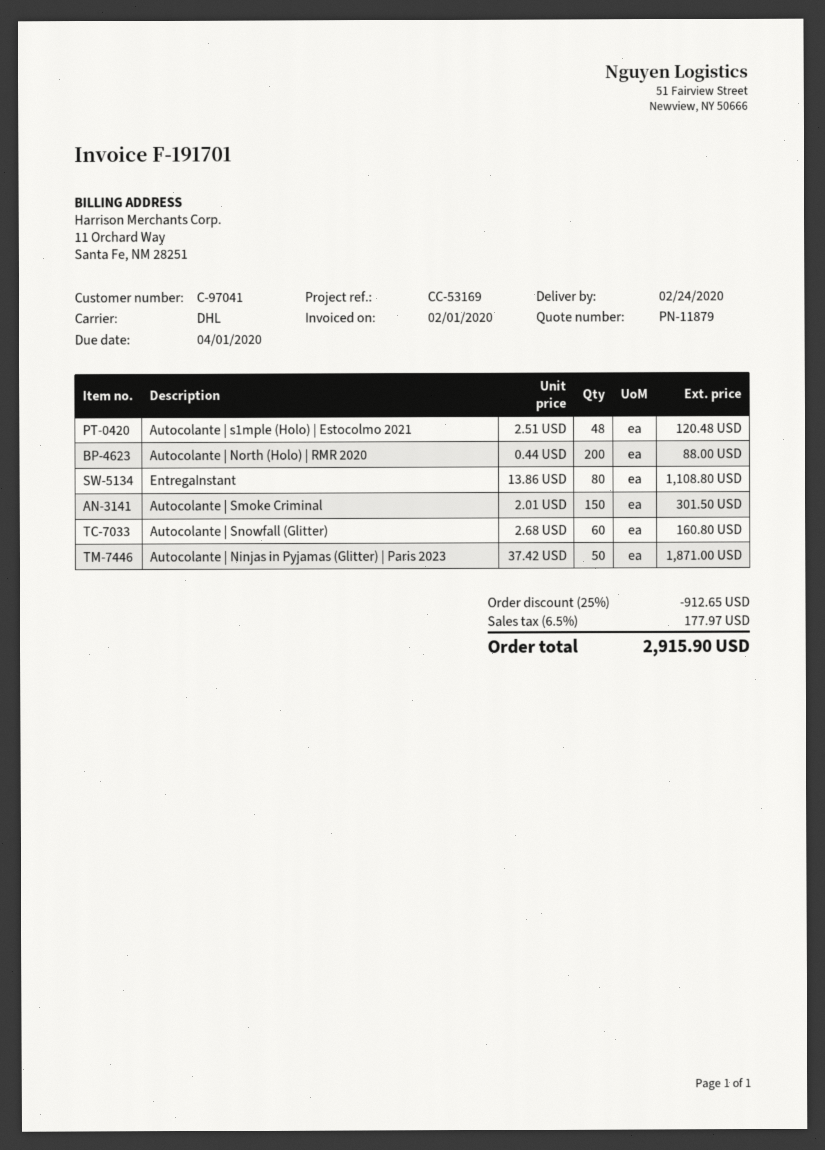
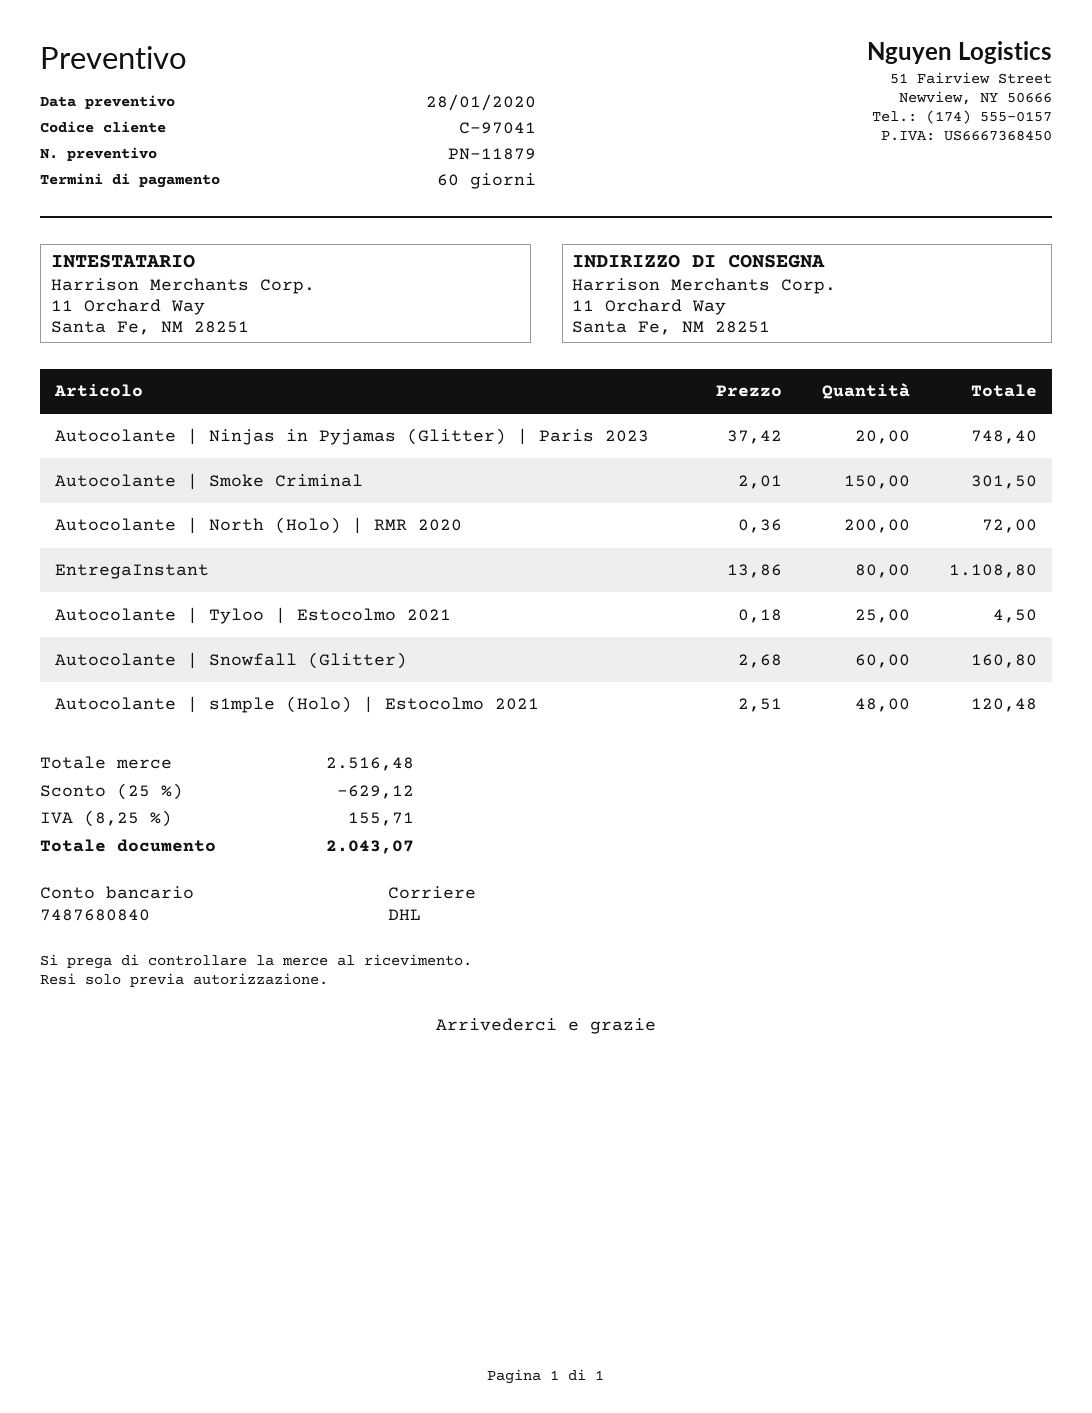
Autocolante | North (Holo) | RMR 2020: 200 x 0.44 = 88.00 -> 200 x 0.36 = 72.00
Autocolante | Ninjas in Pyjamas (Glitter) | Paris 2023: 50 x 37.42 = 1871.00 -> 20 x 37.42 = 748.40
Autocolante | Tyloo | Estocolmo 2021: none -> 25 x 0.18 = 4.50
discount: 25% = 912.65 -> 25% = 629.12
tax: 6.5% = 177.97 -> 8.25% = 155.71
total: 2915.90 -> 2043.07

